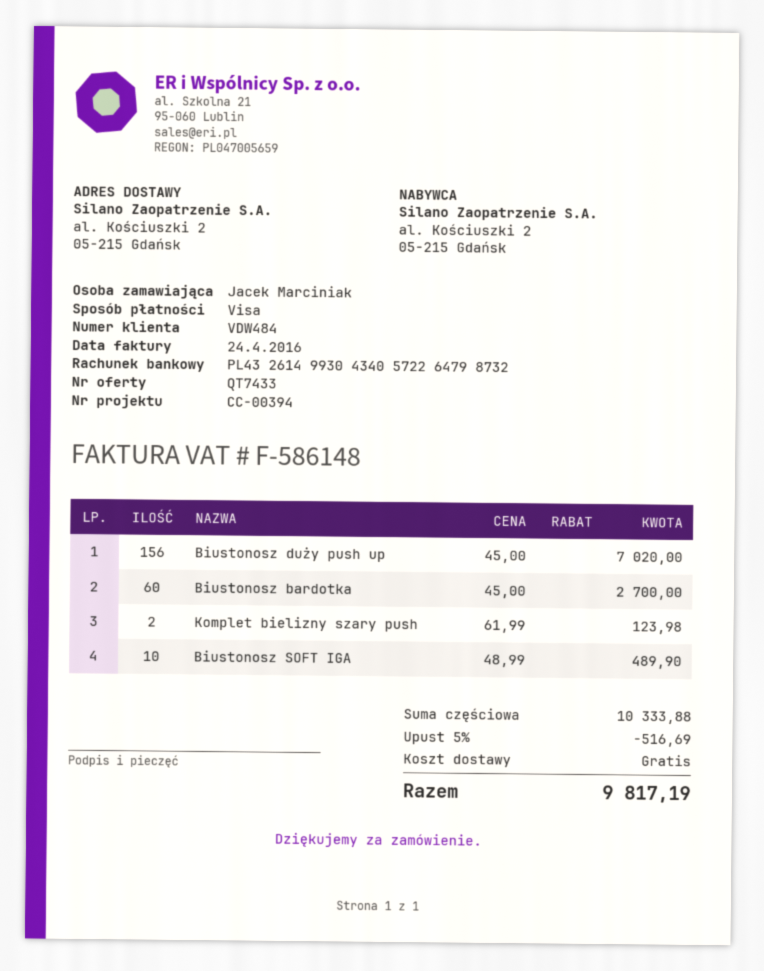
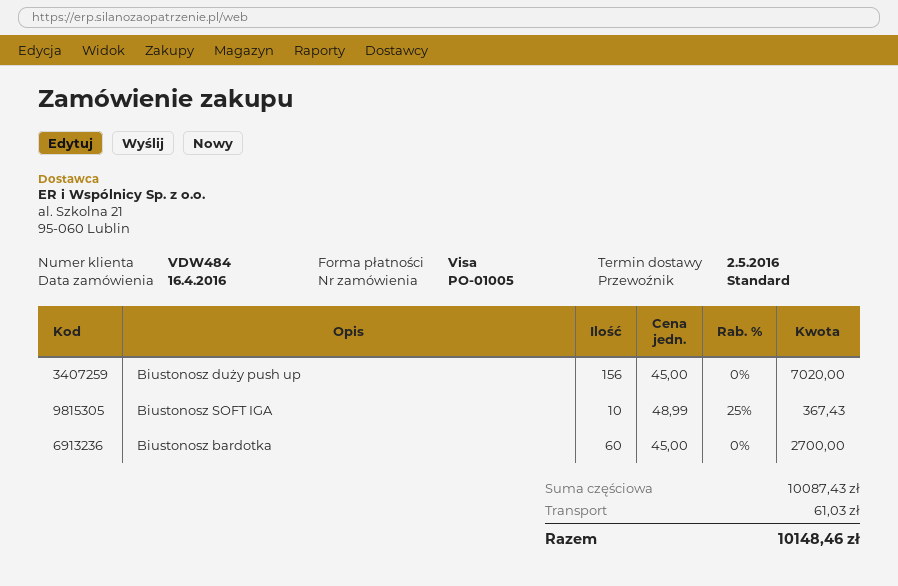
Komplet bielizny szary push: 2 x 61.99 = 123.98 -> none
Biustonosz SOFT IGA: 10 x 48.99 = 489.90 -> 10 x 48.99 - 25% = 367.43
subtotal: 10333.88 -> 10087.43
discount: 5% = 516.69 -> none
shipping: 0.00 -> 61.03
total: 9817.19 -> 10148.46

